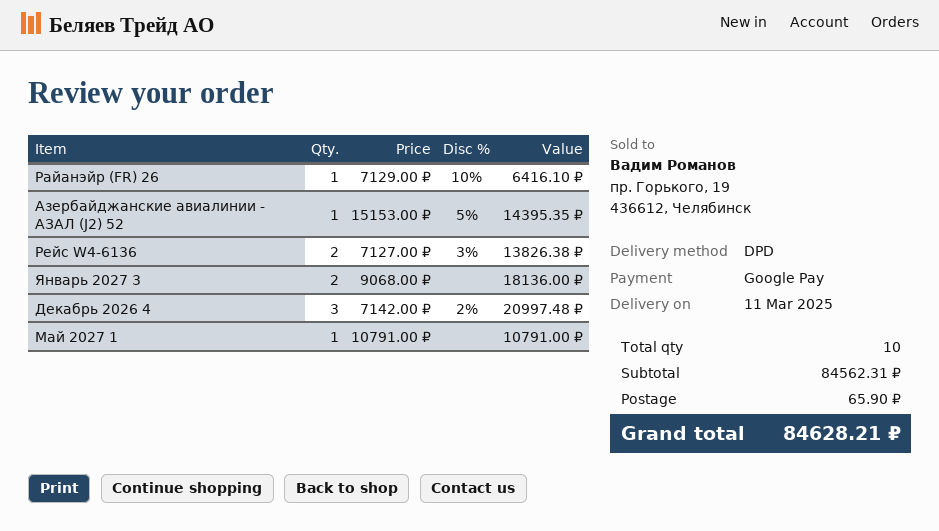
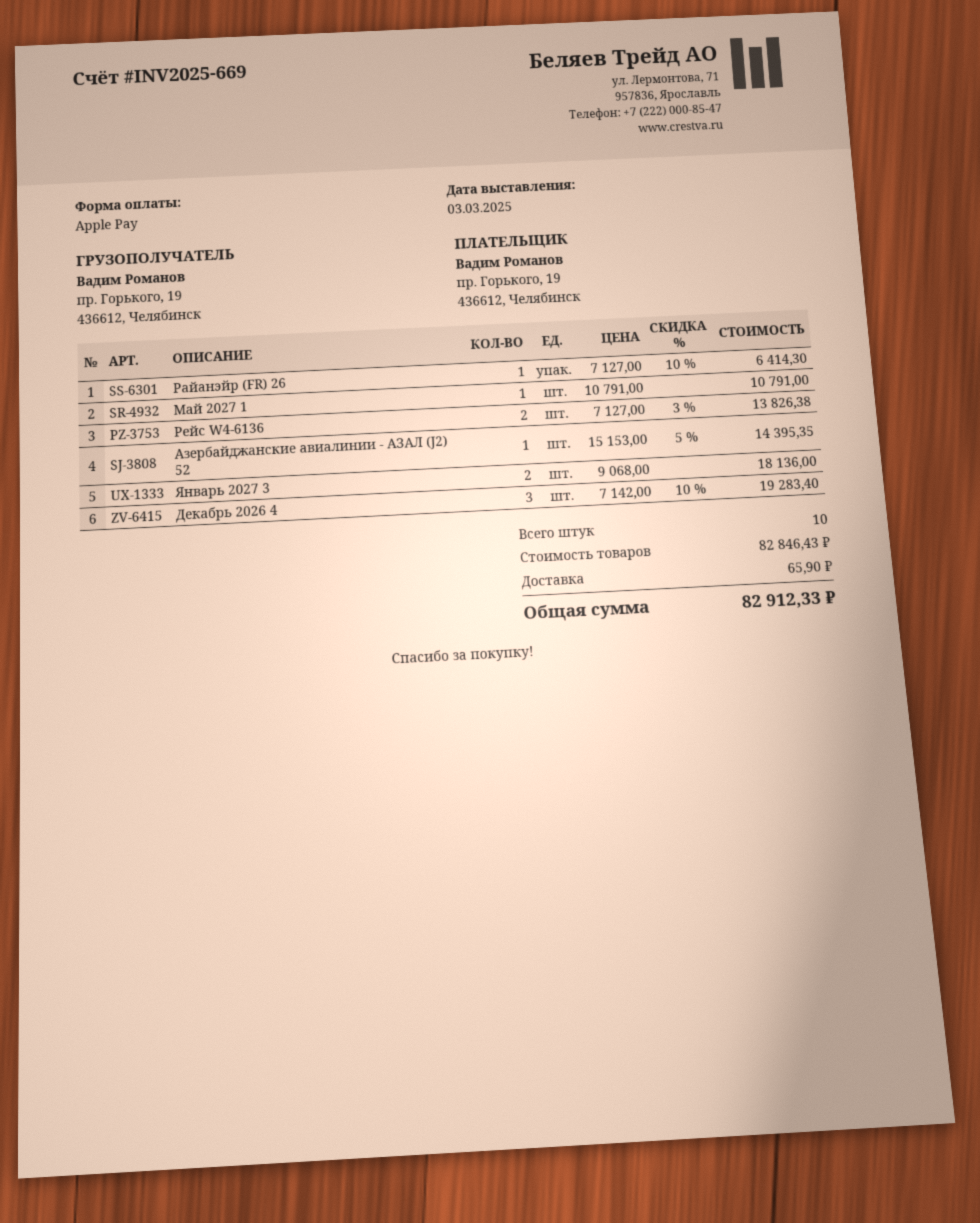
payment method: Google Pay -> Apple Pay
Райанэйр (FR) 26: 1 x 7129.00 - 10% = 6416.10 -> 1 x 7127.00 - 10% = 6414.30
Декабрь 2026 4: 3 x 7142.00 - 2% = 20997.48 -> 3 x 7142.00 - 10% = 19283.40
subtotal: 84562.31 -> 82846.43
total: 84628.21 -> 82912.33

